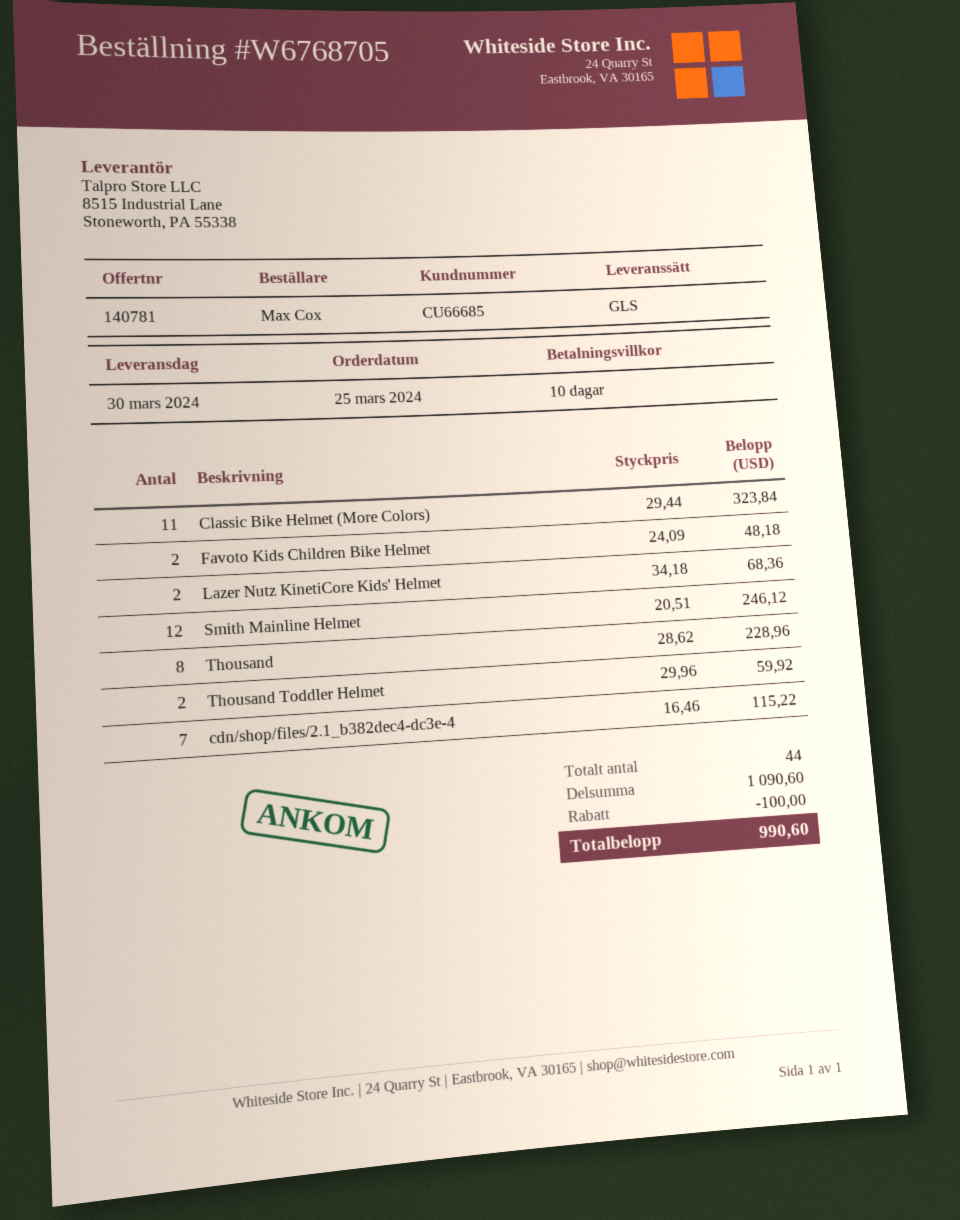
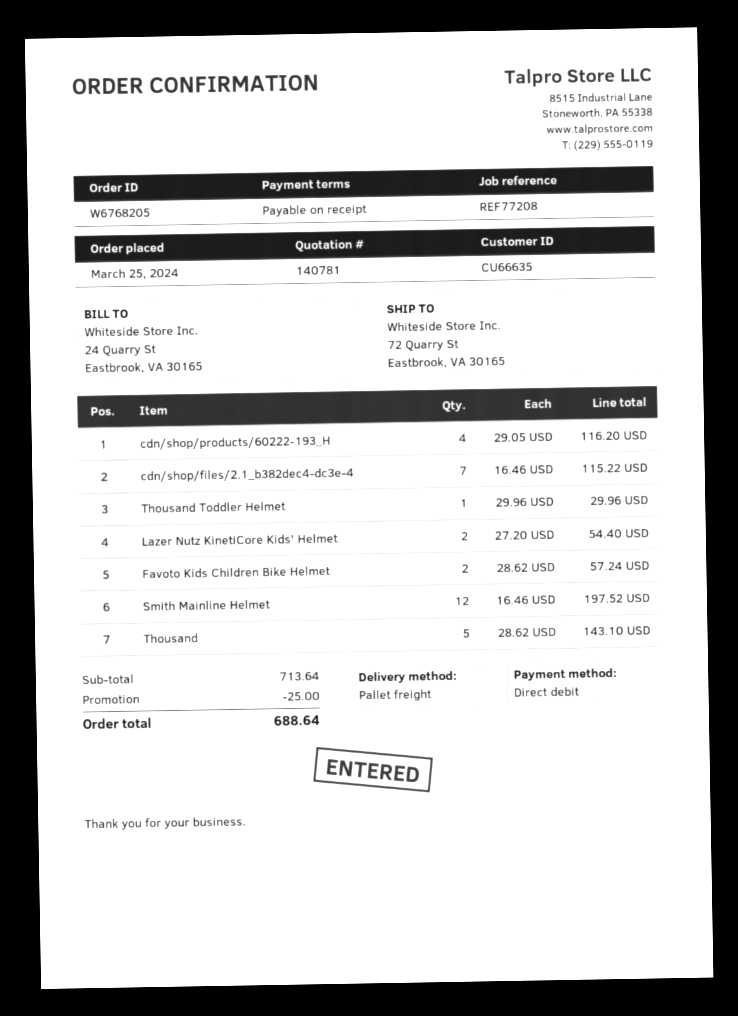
order number: W6768705 -> W6768205
payment terms: 10 days -> on receipt
customer number: CU66685 -> CU66635
shipping method: GLS -> pallet freight
Classic Bike Helmet (More Colors): 11 x 29.44 = 323.84 -> none
Favoto Kids Children Bike Helmet: 2 x 24.09 = 48.18 -> 2 x 28.62 = 57.24
Lazer Nutz KinetiCore Kids' Helmet: 2 x 34.18 = 68.36 -> 2 x 27.20 = 54.40
Smith Mainline Helmet: 12 x 20.51 = 246.12 -> 12 x 16.46 = 197.52
Thousand: 8 x 28.62 = 228.96 -> 5 x 28.62 = 143.10
Thousand Toddler Helmet: 2 x 29.96 = 59.92 -> 1 x 29.96 = 29.96
cdn/shop/products/60222-193_H: none -> 4 x 29.05 = 116.20
subtotal: 1090.60 -> 713.64
discount: 100.00 -> 25.00
total: 990.60 -> 688.64

